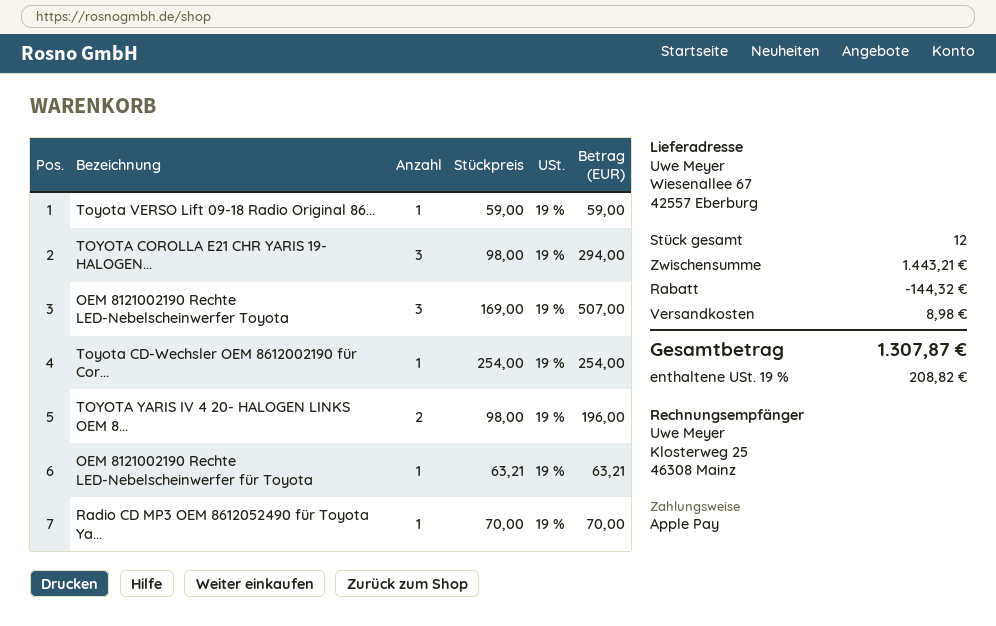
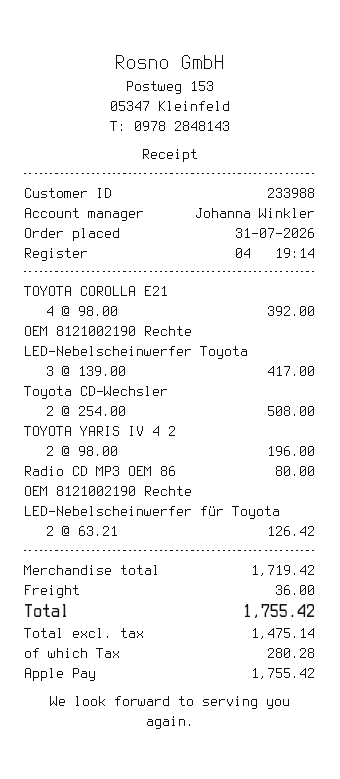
Toyota VERSO Lift 09-18 Radio Original 86...: 1 x 59.00 = 59.00 -> none
TOYOTA COROLLA E21 CHR YARIS 19- HALOGEN...: 3 x 98.00 = 294.00 -> 4 x 98.00 = 392.00
OEM 8121002190 Rechte LED-Nebelscheinwerfer Toyota: 3 x 169.00 = 507.00 -> 3 x 139.00 = 417.00
Toyota CD-Wechsler OEM 8612002190 für Cor...: 1 x 254.00 = 254.00 -> 2 x 254.00 = 508.00
OEM 8121002190 Rechte LED-Nebelscheinwerfer für Toyota: 1 x 63.21 = 63.21 -> 2 x 63.21 = 126.42
Radio CD MP3 OEM 8612052490 für Toyota Ya...: 1 x 70.00 = 70.00 -> 1 x 80.00 = 80.00
subtotal: 1443.21 -> 1719.42
discount: 144.32 -> none
shipping: 8.98 -> 36.00
tax: 208.82 -> 280.28
total: 1307.87 -> 1755.42

